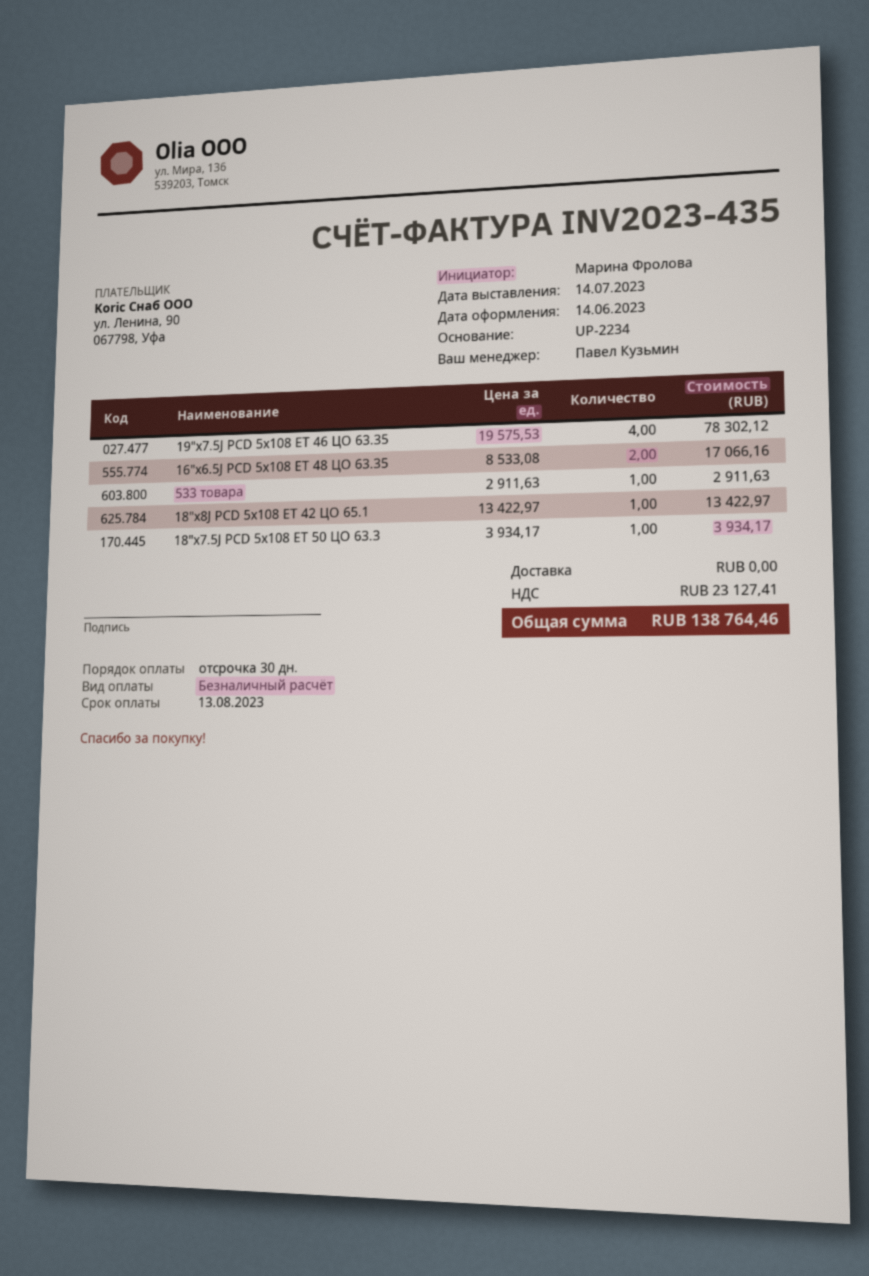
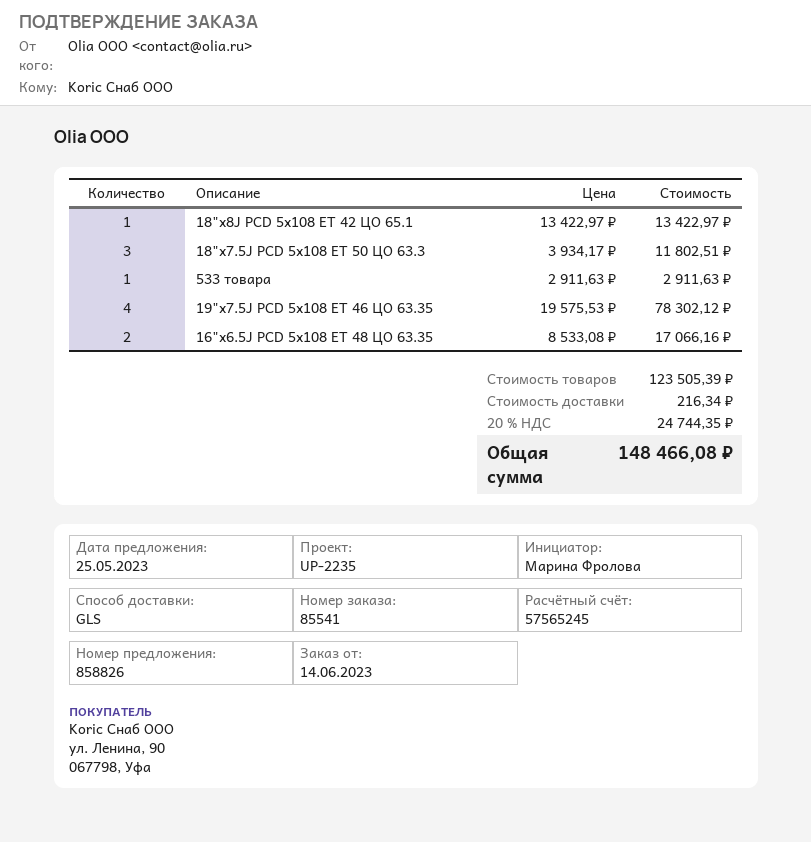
reference: UP-2234 -> UP-2235
18"x7.5J PCD 5x108 ЕТ 50 ЦО 63.3: 1 x 3934.17 = 3934.17 -> 3 x 3934.17 = 11802.51
shipping: 0.00 -> 216.34
tax: 23127.41 -> 24744.35
total: 138764.46 -> 148466.08

